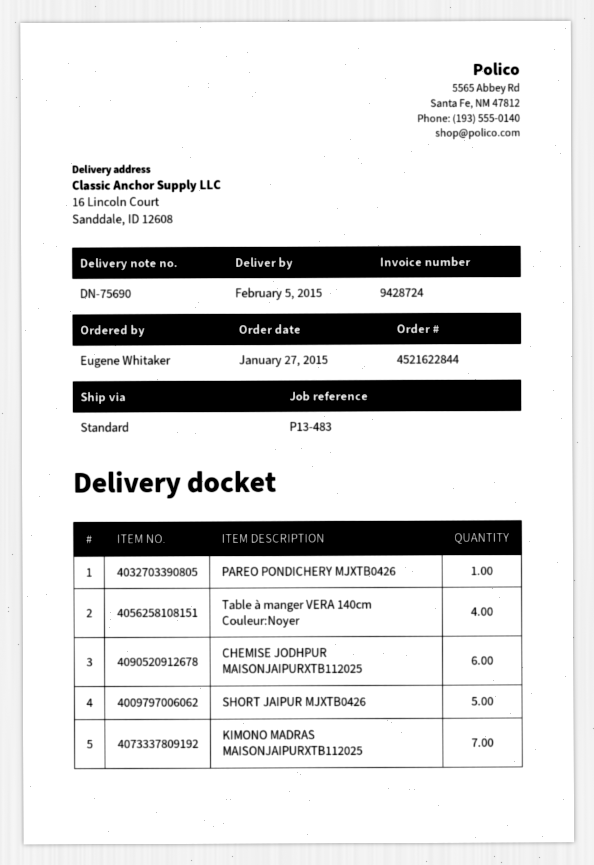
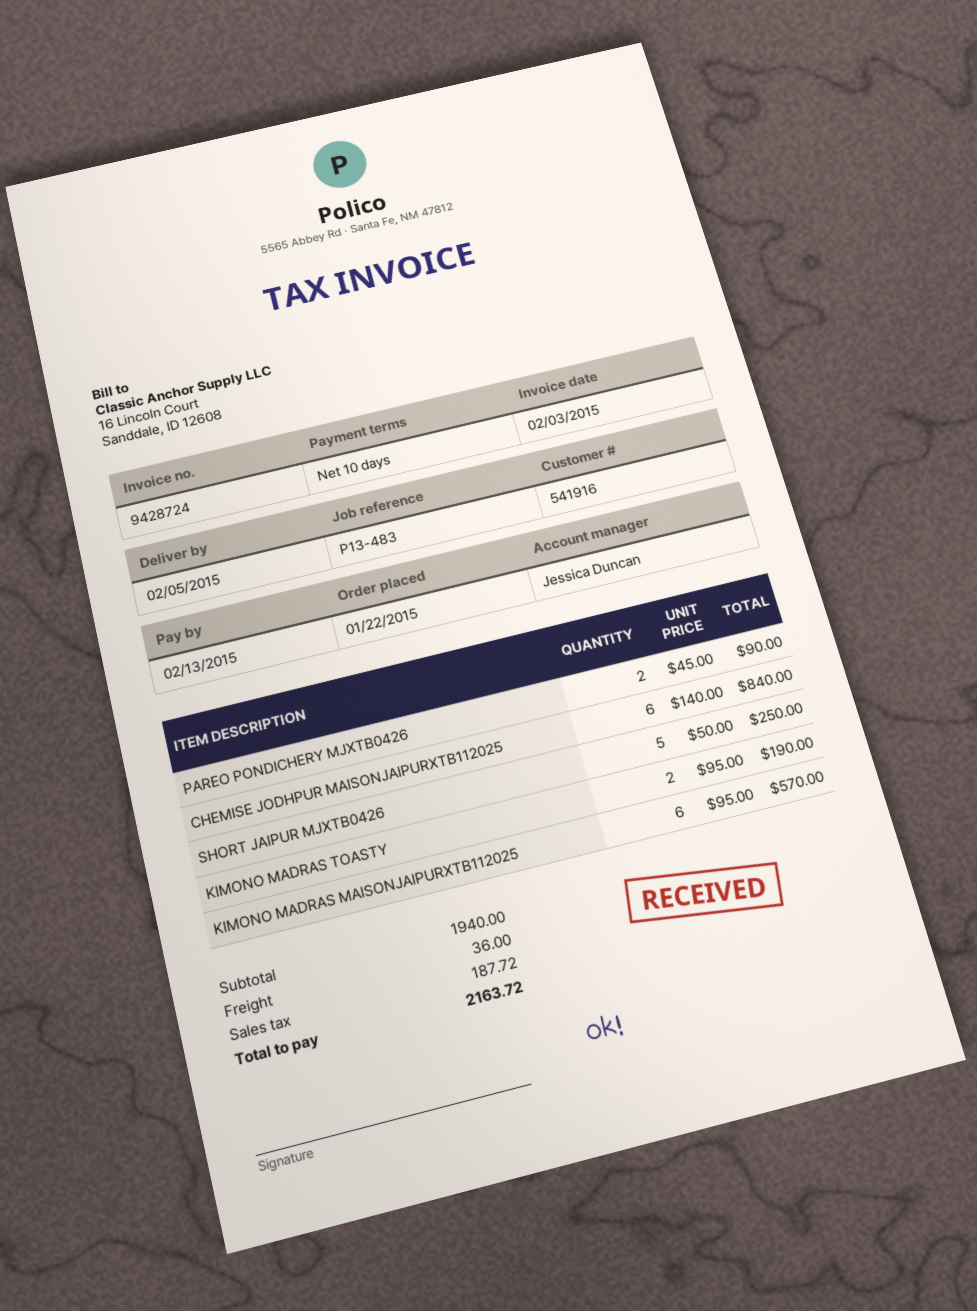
order date: 2015-01-27 -> 2015-01-22
PAREO PONDICHERY MJXTB0426: 1 -> 2
Table à manger VERA 140cm Couleur:Noyer: 4 -> none
KIMONO MADRAS MAISONJAIPURXTB112025: 7 -> 6
KIMONO MADRAS TOASTY: none -> 2

